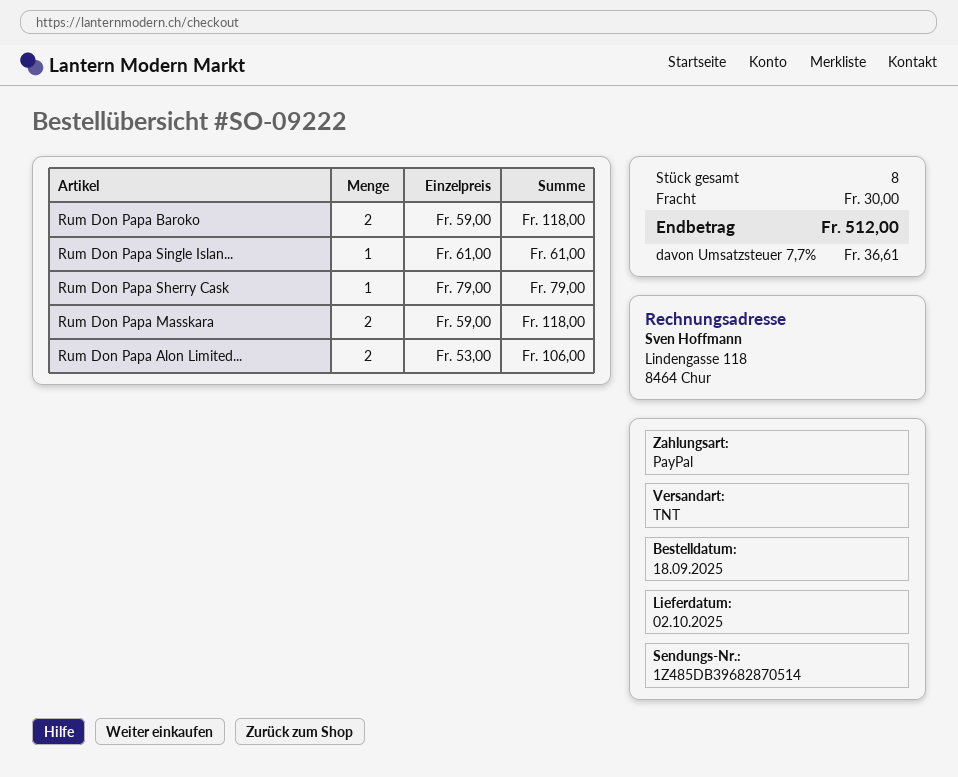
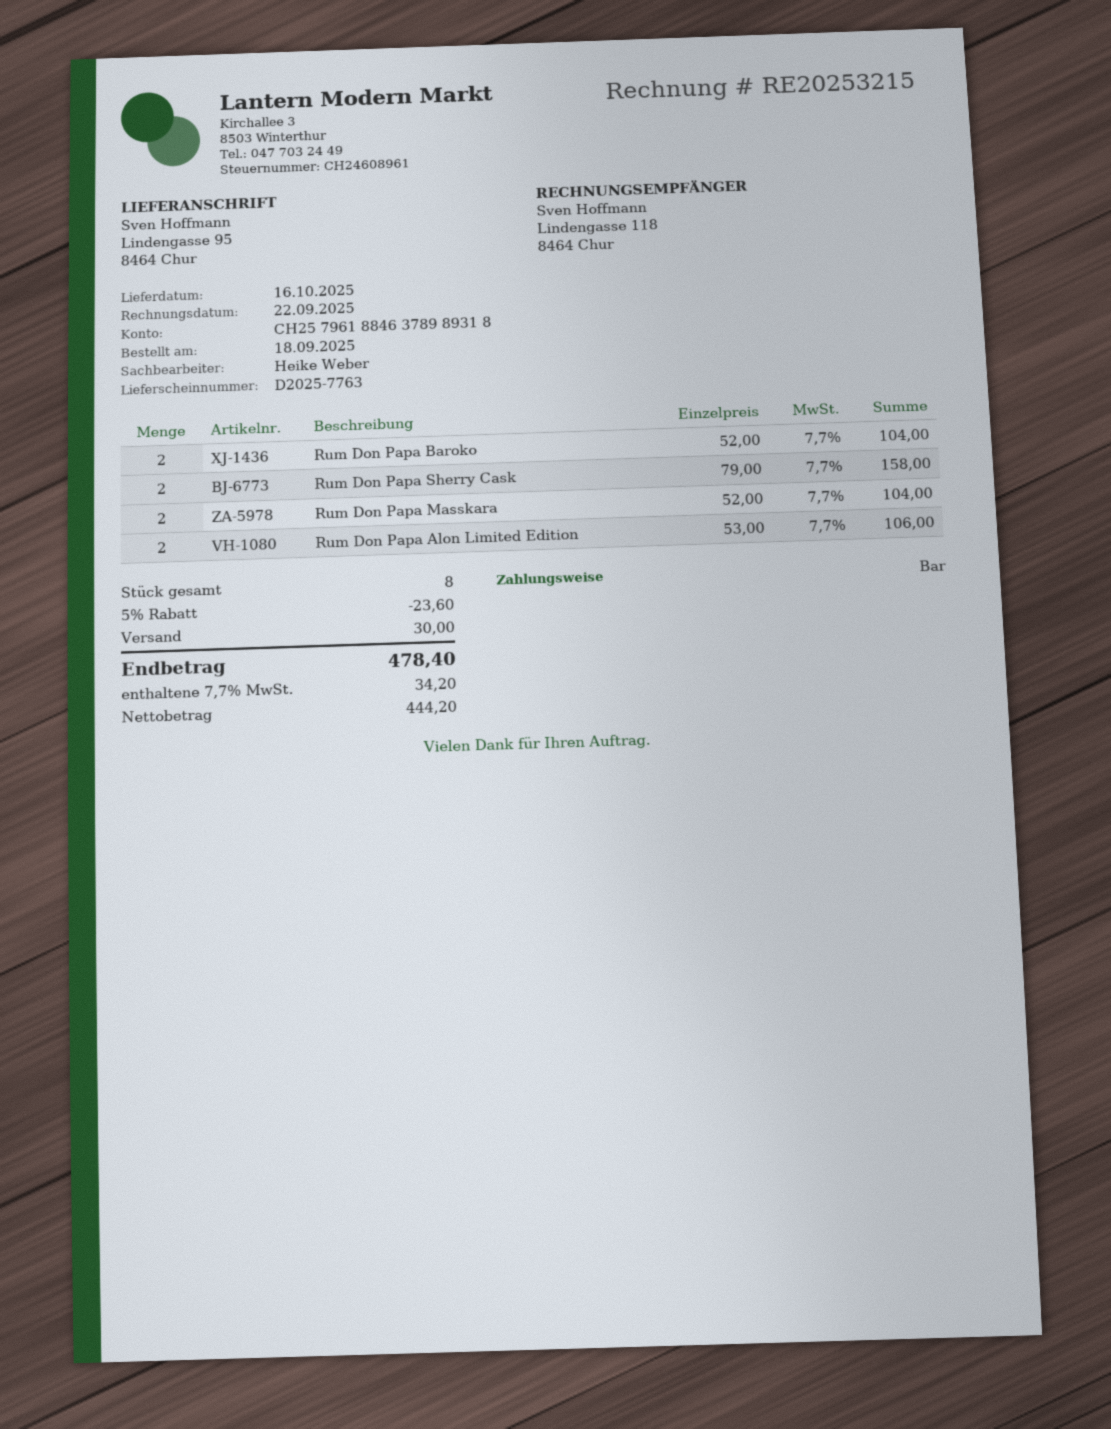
delivery date: 2025-10-02 -> 2025-10-16
payment method: PayPal -> cash
Rum Don Papa Baroko: 2 x 59.00 = 118.00 -> 2 x 52.00 = 104.00
Rum Don Papa Single Islan...: 1 x 61.00 = 61.00 -> none
Rum Don Papa Sherry Cask: 1 x 79.00 = 79.00 -> 2 x 79.00 = 158.00
Rum Don Papa Masskara: 2 x 59.00 = 118.00 -> 2 x 52.00 = 104.00
discount: none -> 5% = 23.60
tax: 7.7% = 36.61 -> 7.7% = 34.20
total: 512.00 -> 478.40

